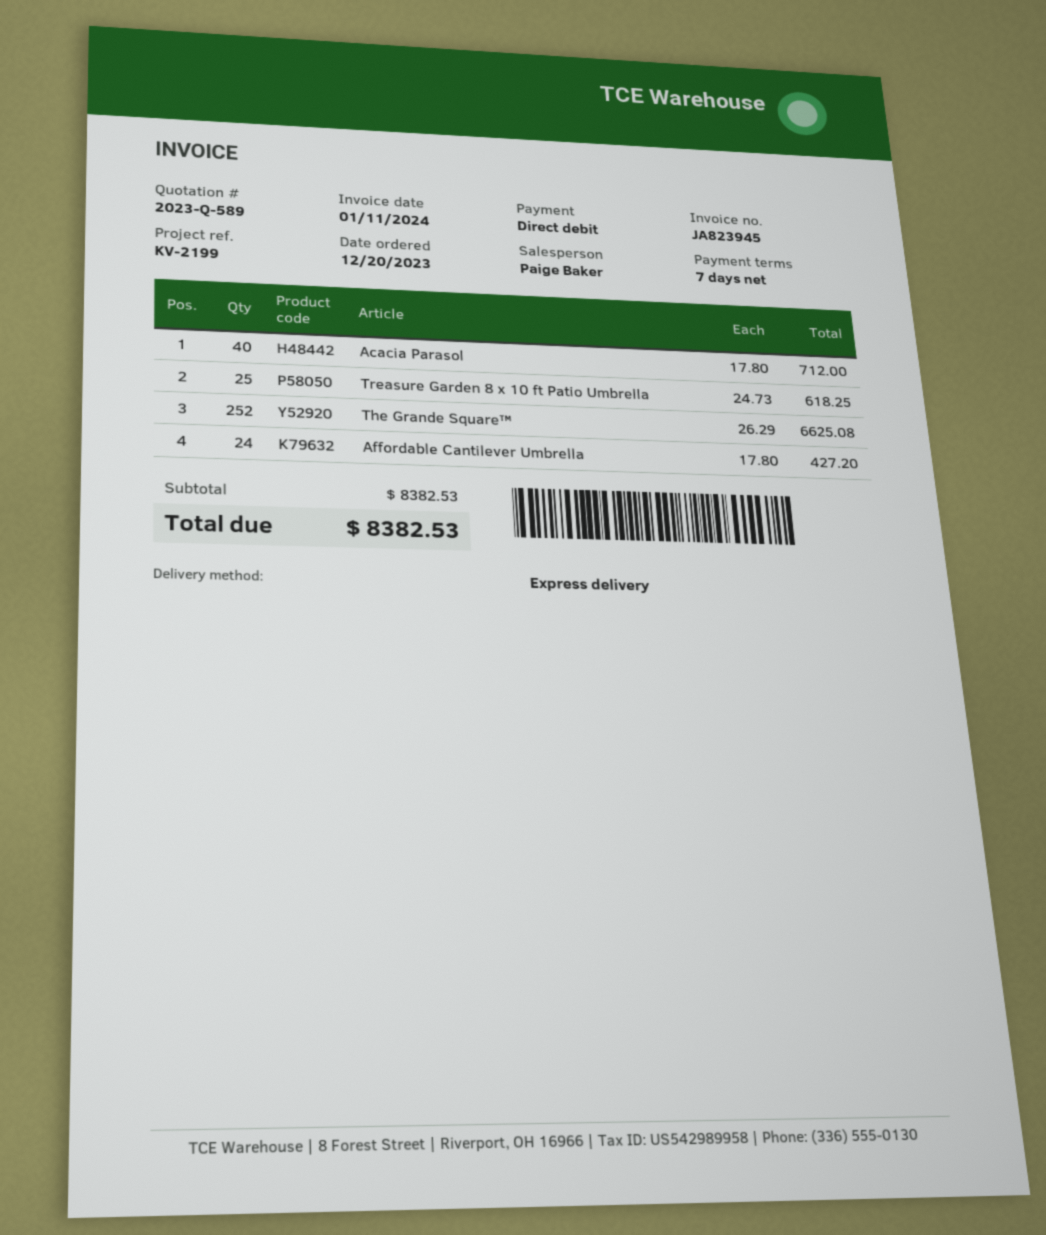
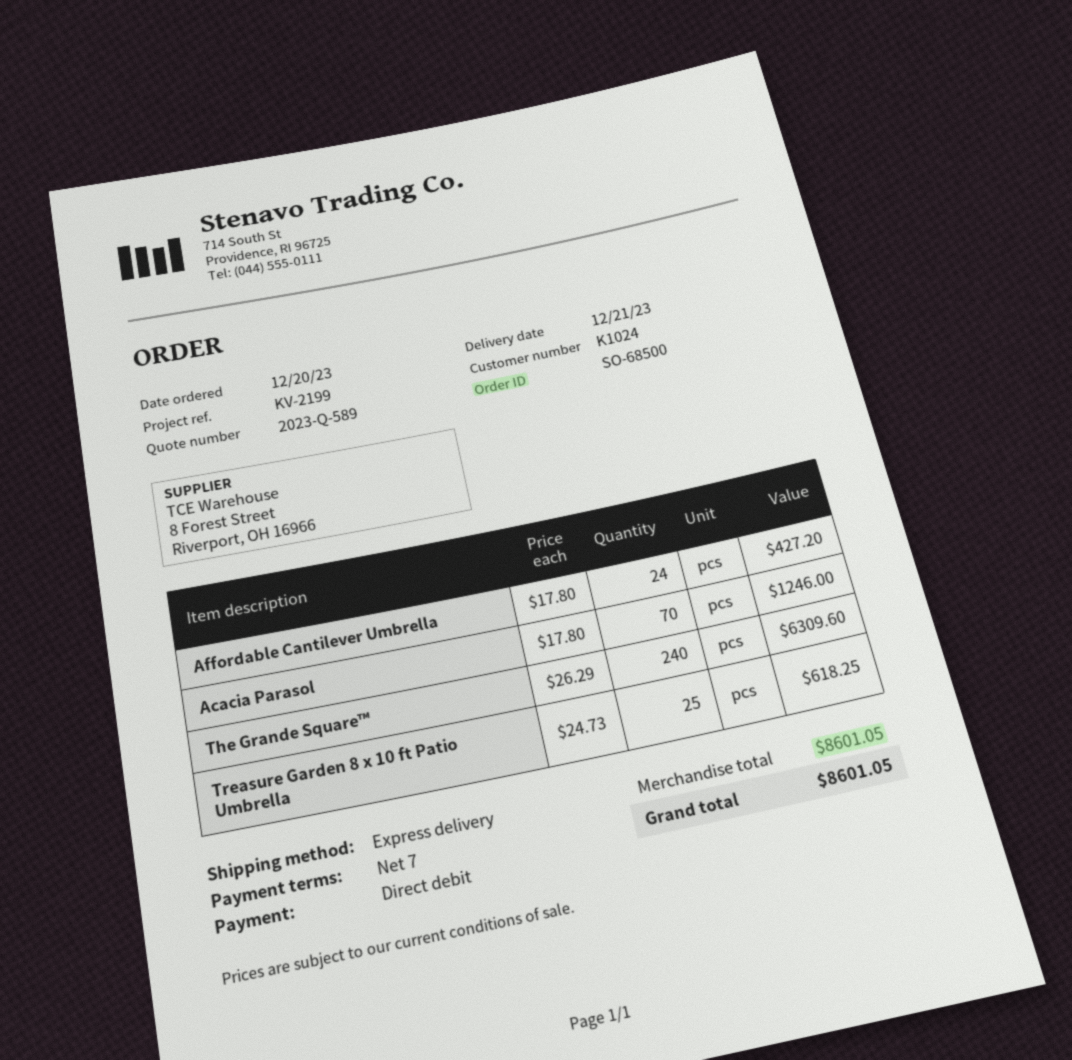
Acacia Parasol: 40 x 17.80 = 712.00 -> 70 x 17.80 = 1246.00
The Grande Square™: 252 x 26.29 = 6625.08 -> 240 x 26.29 = 6309.60
subtotal: 8382.53 -> 8601.05
total: 8382.53 -> 8601.05

